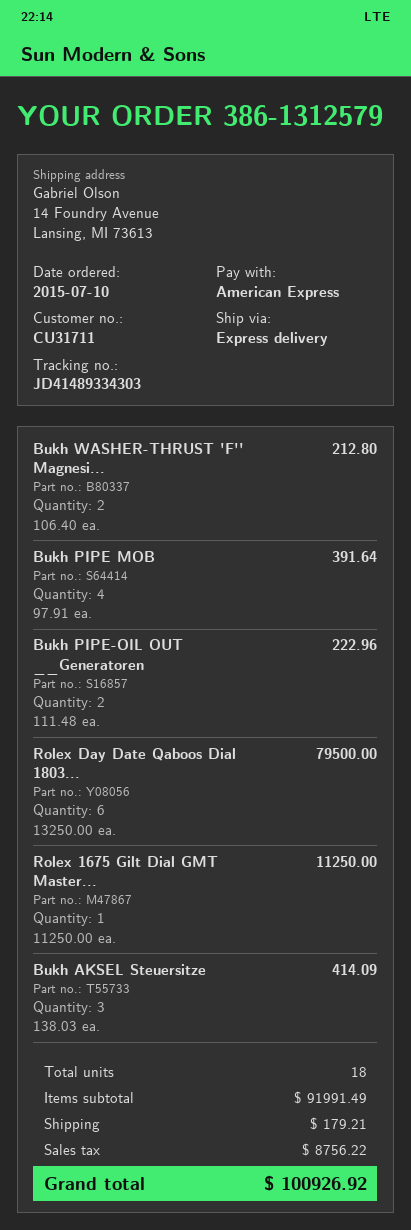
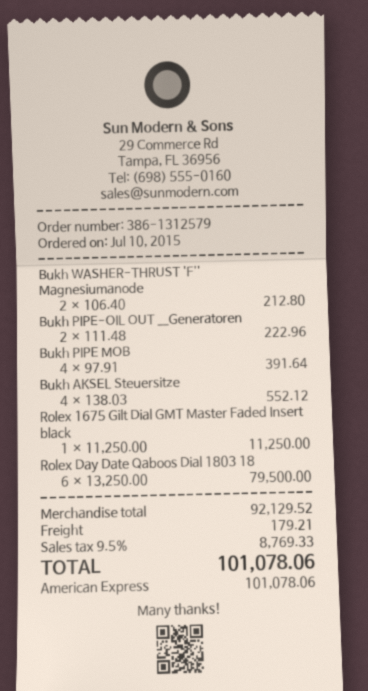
Bukh AKSEL Steuersitze: 3 x 138.03 = 414.09 -> 4 x 138.03 = 552.12
subtotal: 91991.49 -> 92129.52
tax: 8756.22 -> 8769.33
total: 100926.92 -> 101078.06

